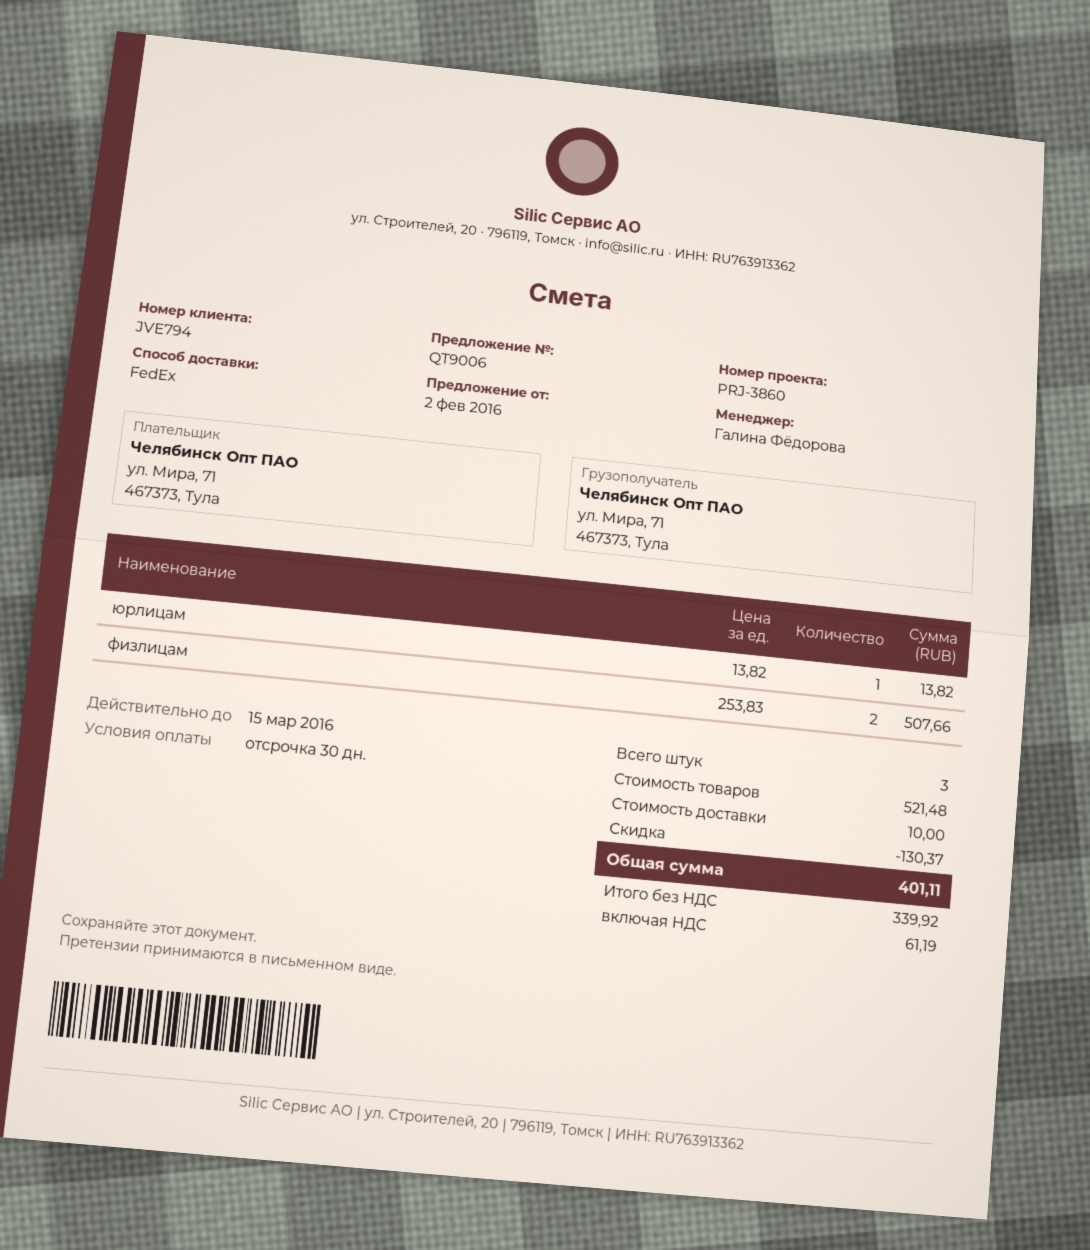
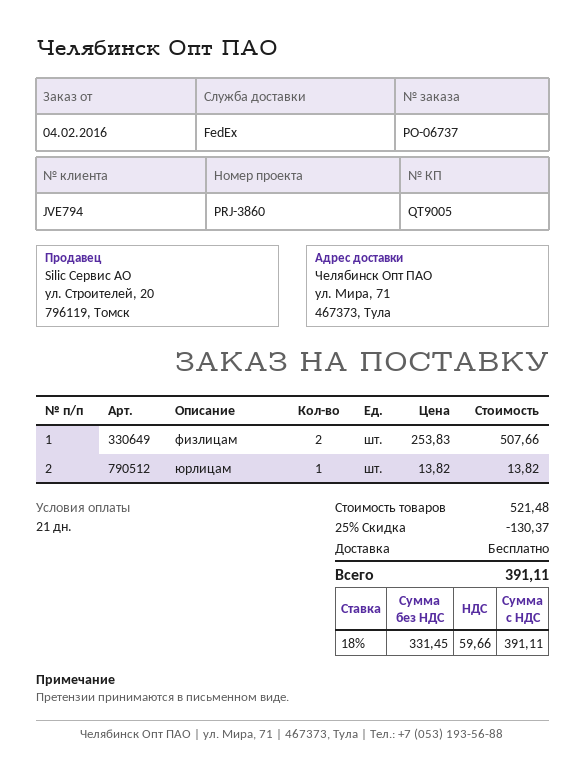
quote number: QT9006 -> QT9005
payment terms: 30 days -> 21 days
shipping: 10.00 -> 0.00
net: 339.92 -> 331.45
tax: 61.19 -> 59.66
total: 401.11 -> 391.11

